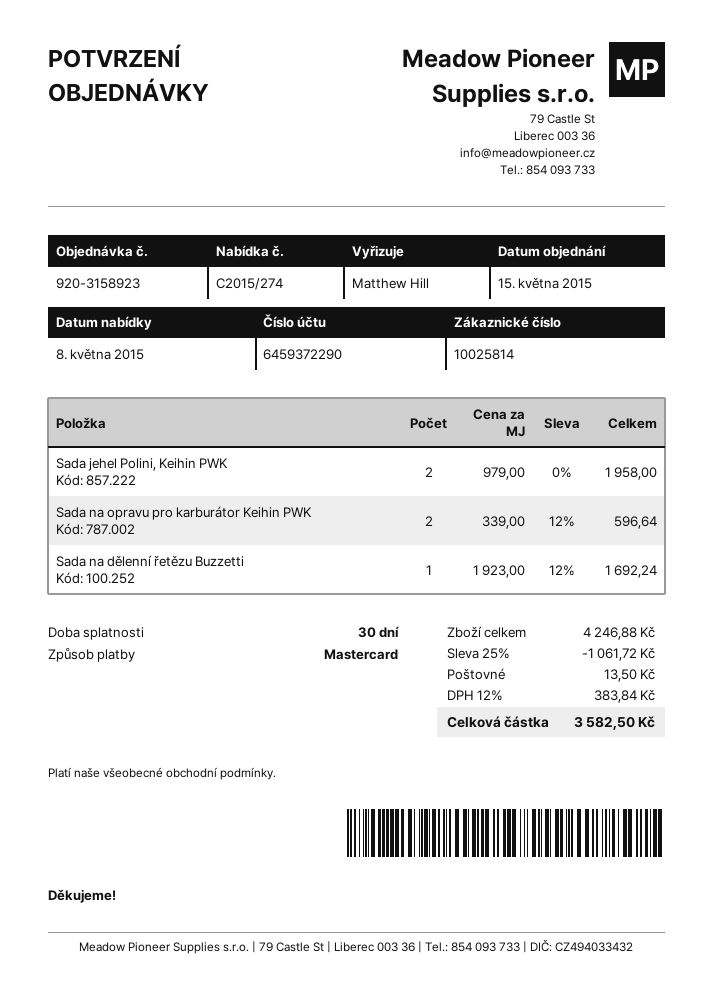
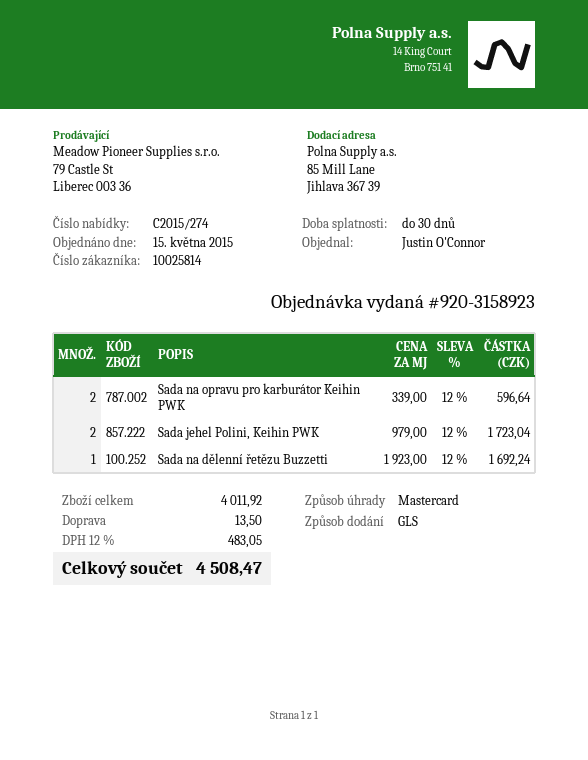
Sada jehel Polini, Keihin PWK: 2 x 979.00 = 1958.00 -> 2 x 979.00 - 12% = 1723.04
subtotal: 4246.88 -> 4011.92
discount: 25% = 1061.72 -> none
tax: 12% = 383.84 -> 12% = 483.05
total: 3582.50 -> 4508.47

